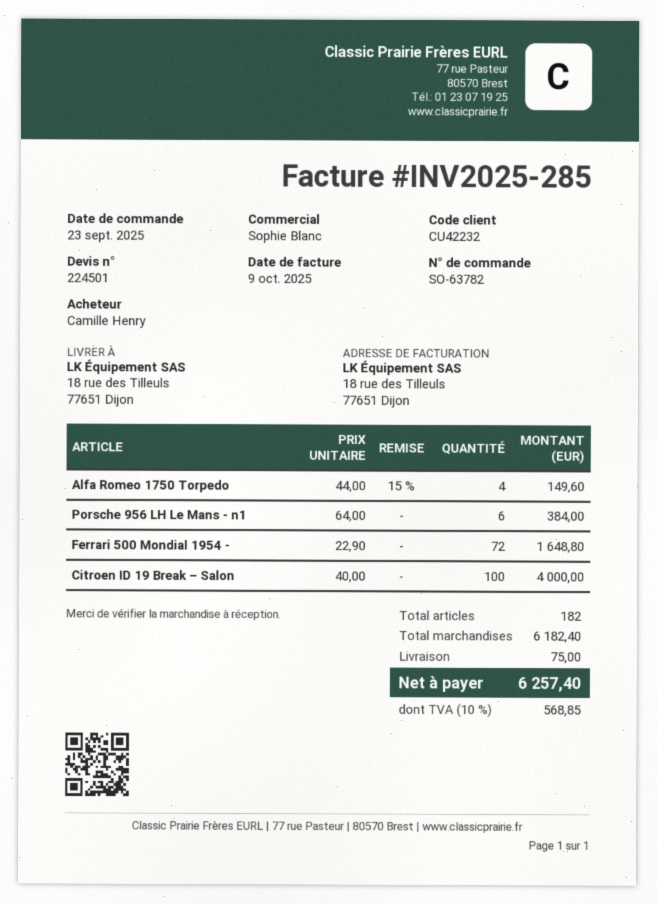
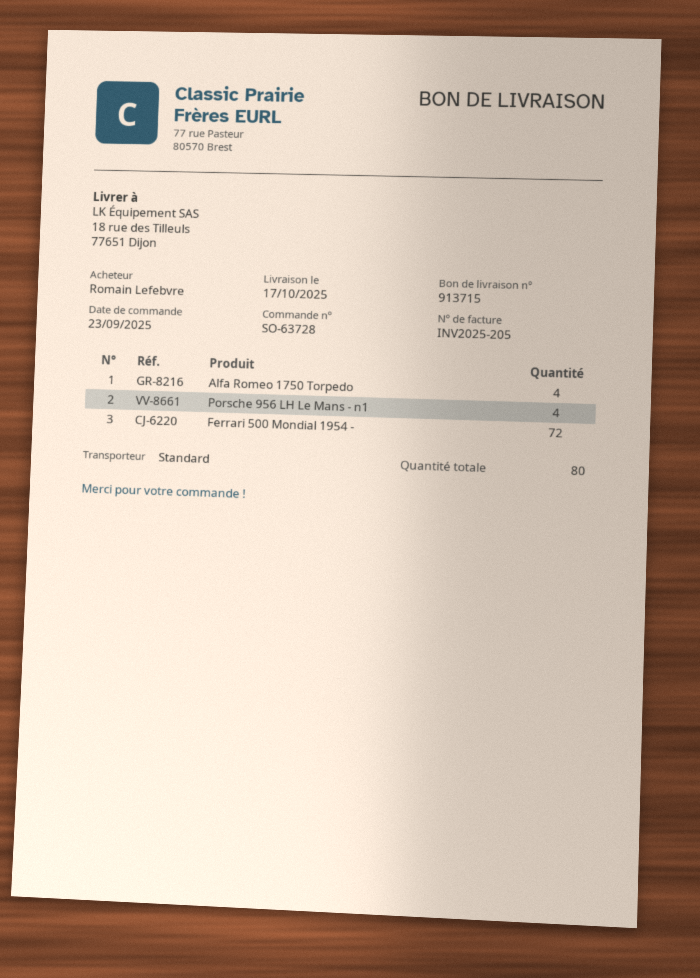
order number: SO-63782 -> SO-63728
invoice number: INV2025-285 -> INV2025-205
ordered by: Camille Henry -> Romain Lefebvre
Porsche 956 LH Le Mans - n1: 6 -> 4
Citroen ID 19 Break – Salon: 100 -> none
total quantity: 182 -> 80

